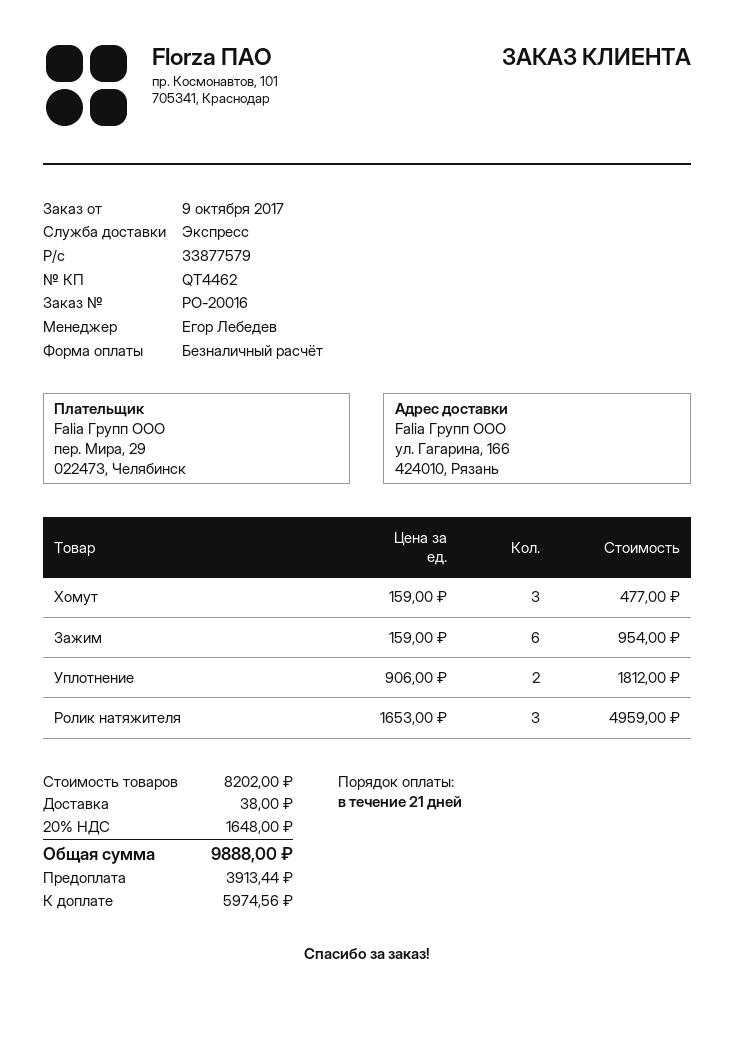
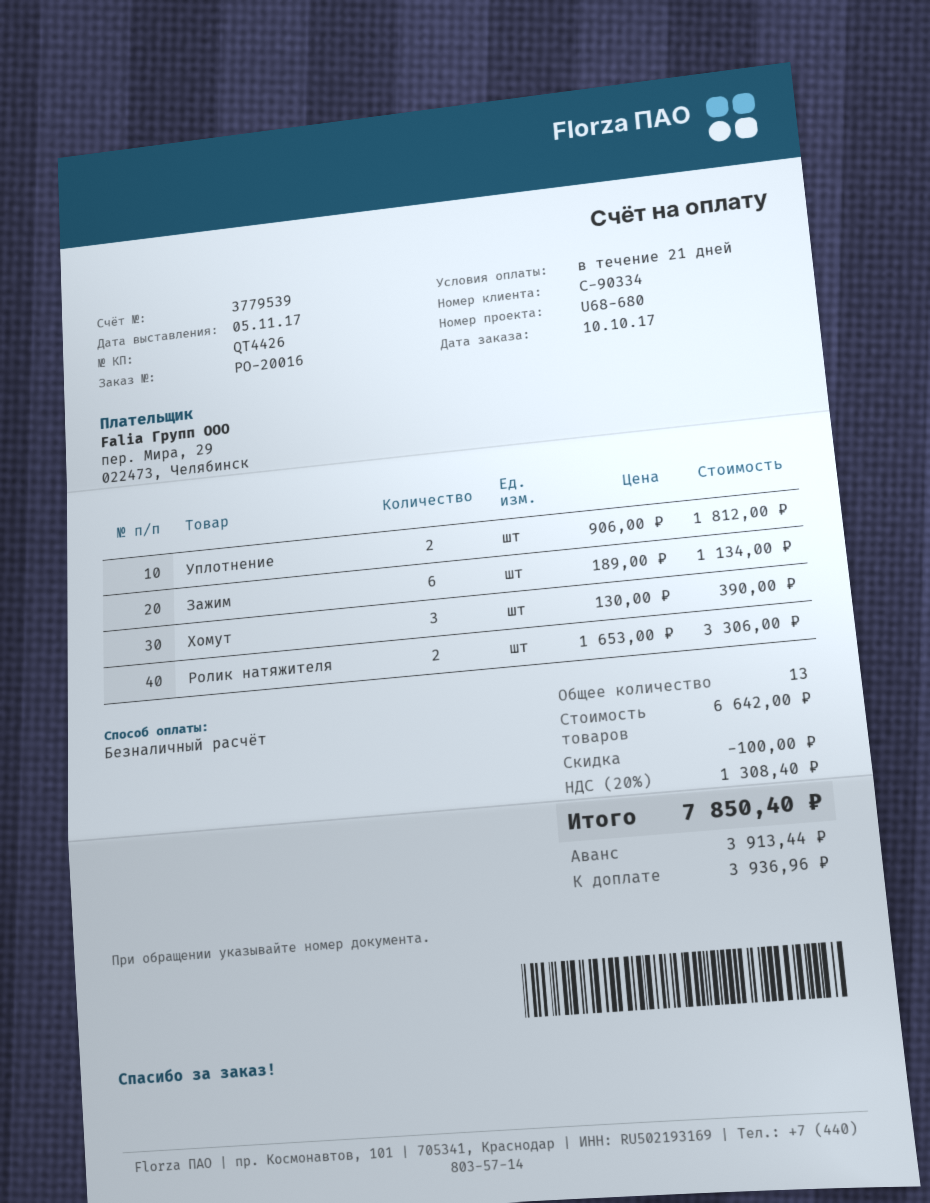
quote number: QT4462 -> QT4426
order date: 2017-10-09 -> 2017-10-10
Хомут: 3 x 159.00 = 477.00 -> 3 x 130.00 = 390.00
Зажим: 6 x 159.00 = 954.00 -> 6 x 189.00 = 1134.00
Ролик натяжителя: 3 x 1653.00 = 4959.00 -> 2 x 1653.00 = 3306.00
subtotal: 8202.00 -> 6642.00
discount: none -> 100.00
shipping: 38.00 -> none
tax: 20% = 1648.00 -> 20% = 1308.40
total: 9888.00 -> 7850.40
balance: 5974.56 -> 3936.96

